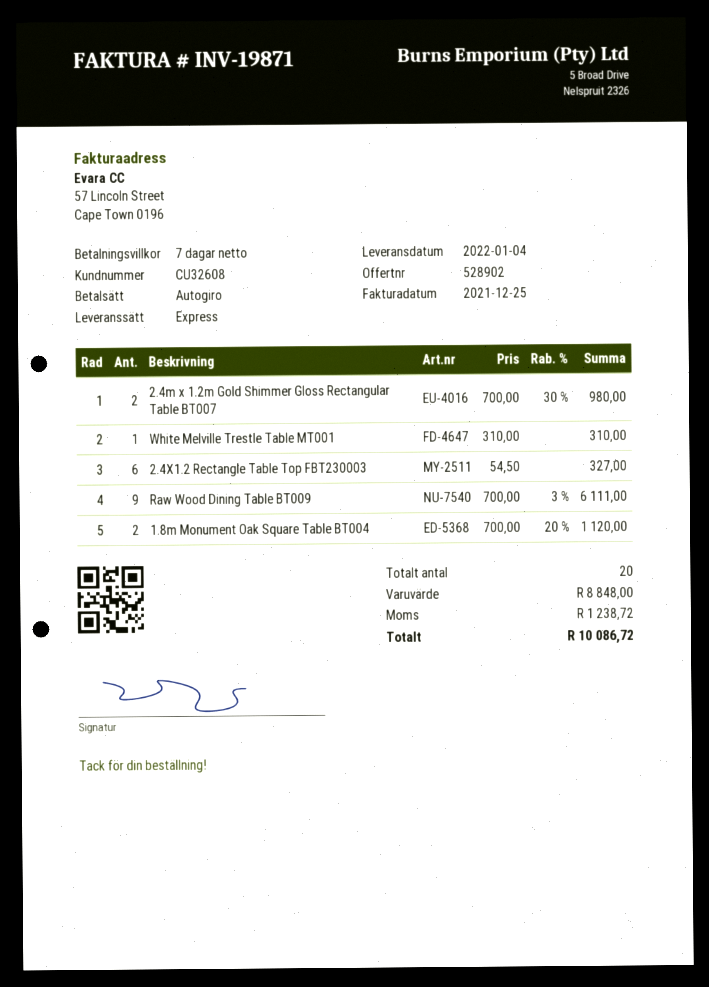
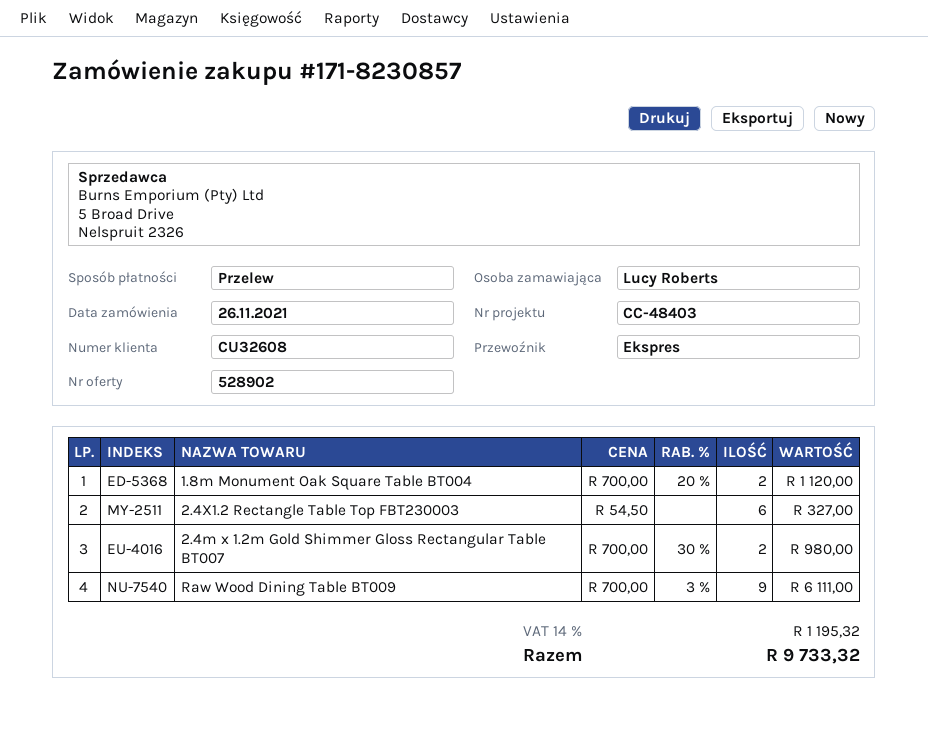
payment method: direct debit -> bank transfer
White Melville Trestle Table MT001: 1 x 310.00 = 310.00 -> none
tax: 1238.72 -> 1195.32
total: 10086.72 -> 9733.32

